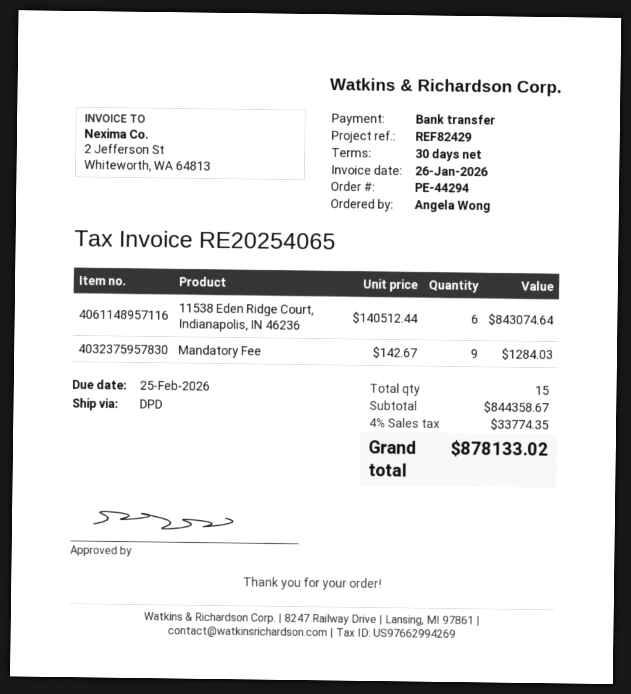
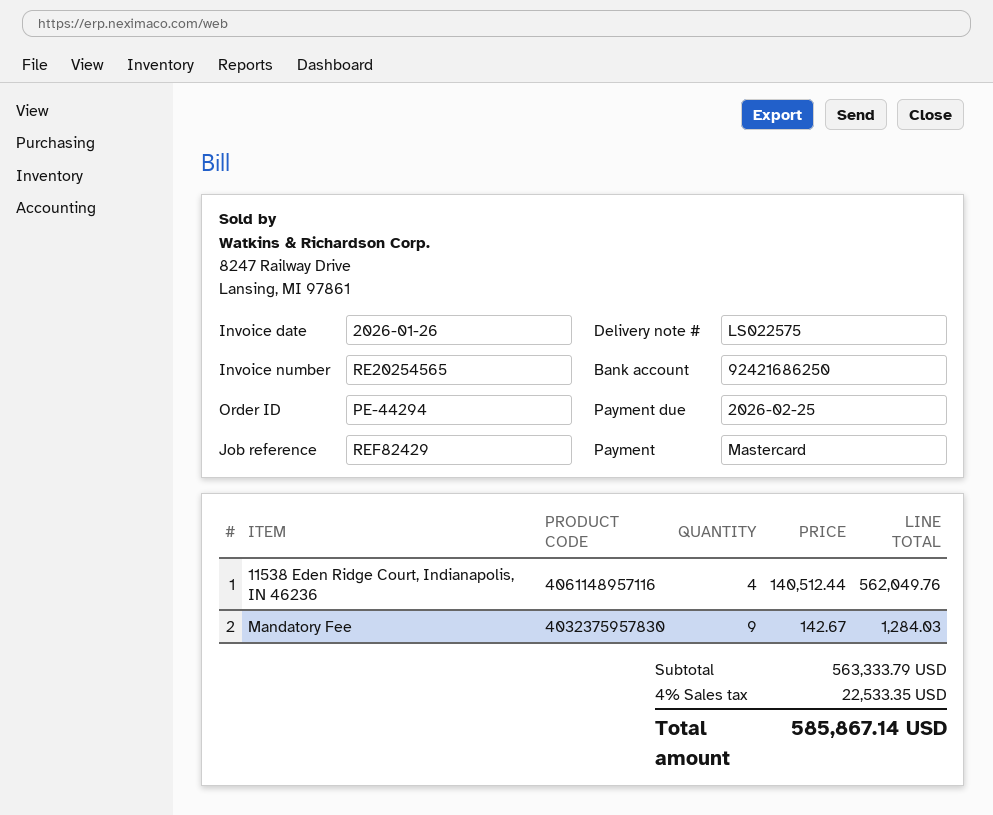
invoice number: RE20254065 -> RE20254565
payment method: bank transfer -> Mastercard
11538 Eden Ridge Court, Indianapolis, IN 46236: 6 x 140512.44 = 843074.64 -> 4 x 140512.44 = 562049.76
subtotal: 844358.67 -> 563333.79
tax: 4% = 33774.35 -> 4% = 22533.35
total: 878133.02 -> 585867.14

